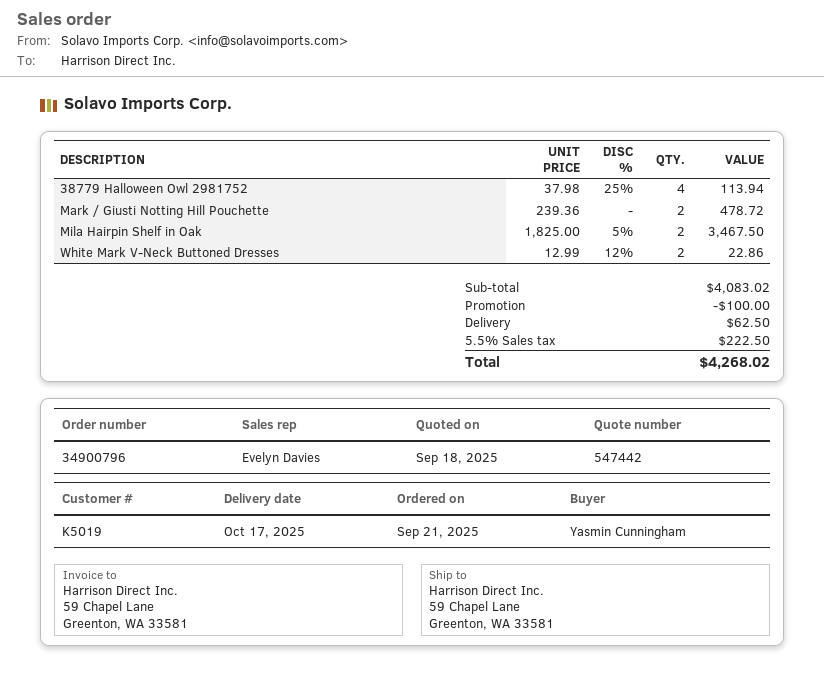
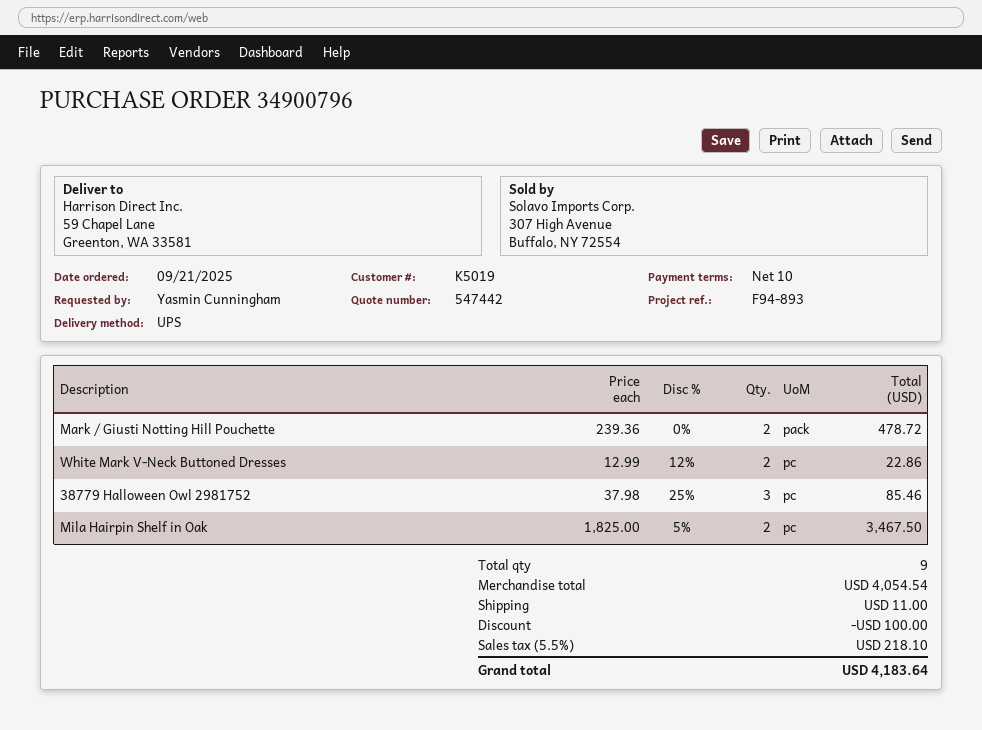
38779 Halloween Owl 2981752: 4 x 37.98 - 25% = 113.94 -> 3 x 37.98 - 25% = 85.46
subtotal: 4083.02 -> 4054.54
shipping: 62.50 -> 11.00
tax: 5.5% = 222.50 -> 5.5% = 218.10
total: 4268.02 -> 4183.64

